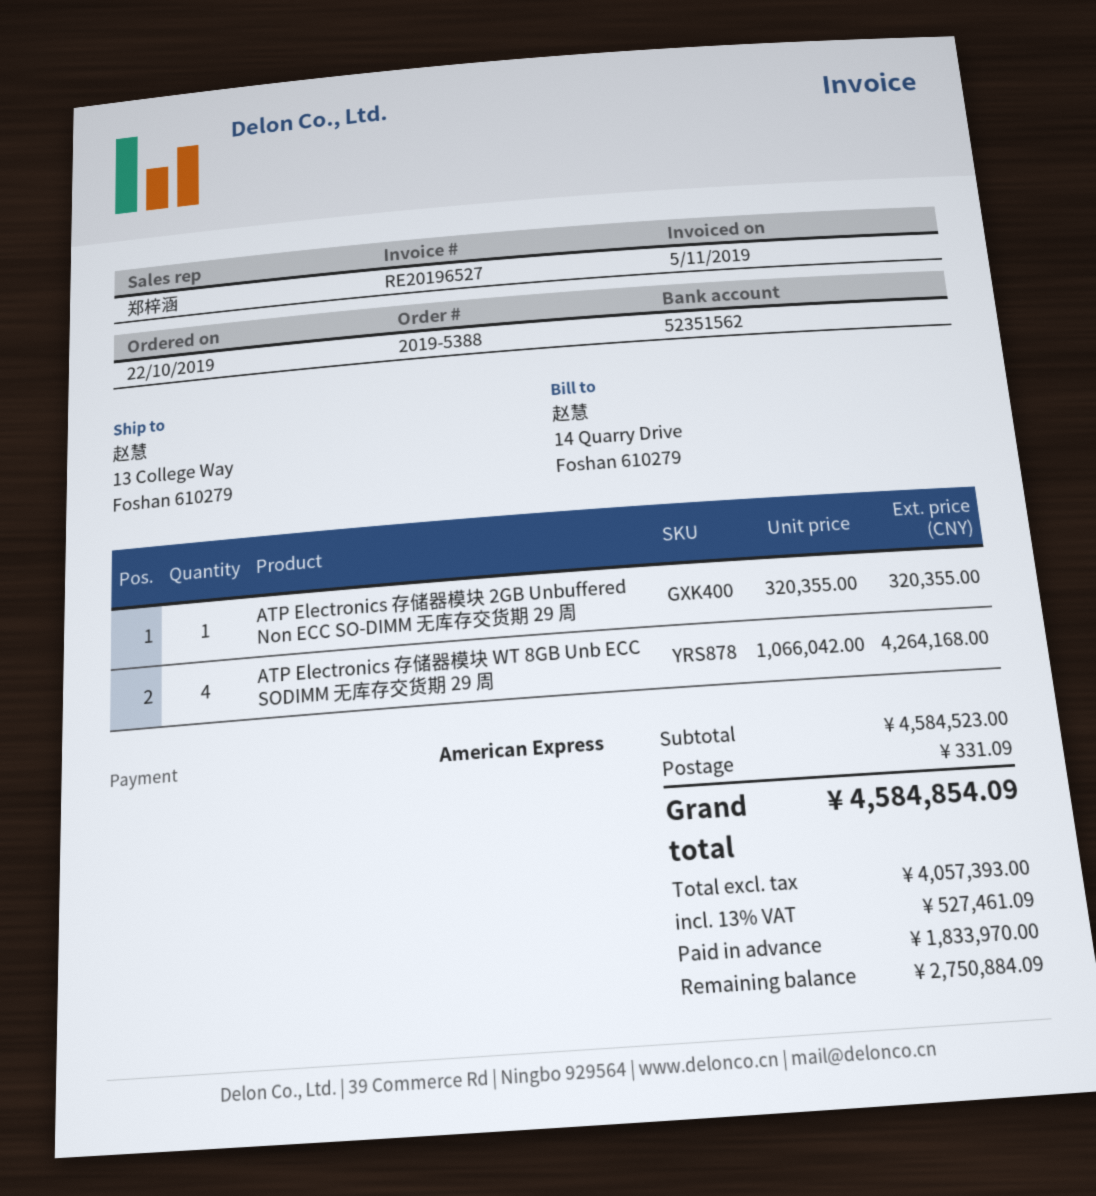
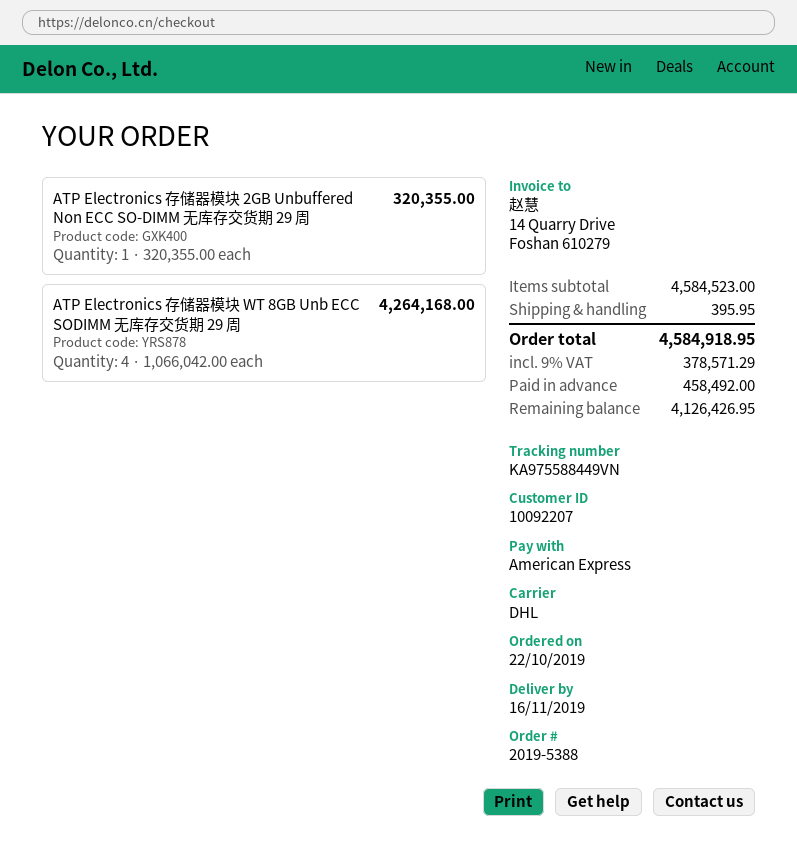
shipping: 331.09 -> 395.95
tax: 13% = 527461.09 -> 9% = 378571.29
total: 4584854.09 -> 4584918.95
deposit: 1833970.00 -> 458492.00
balance: 2750884.09 -> 4126426.95

